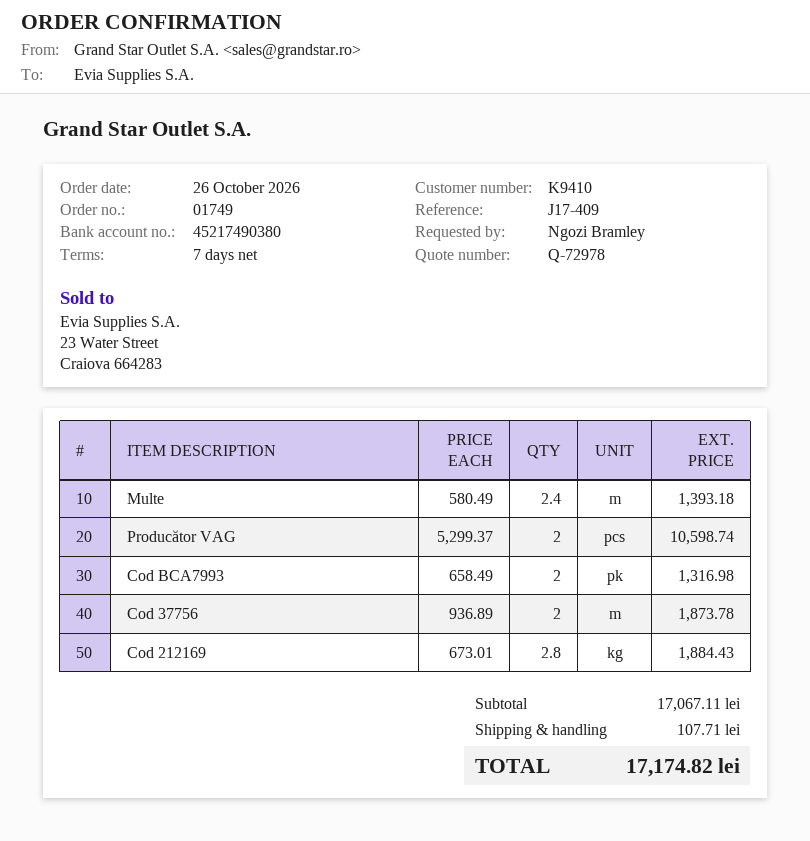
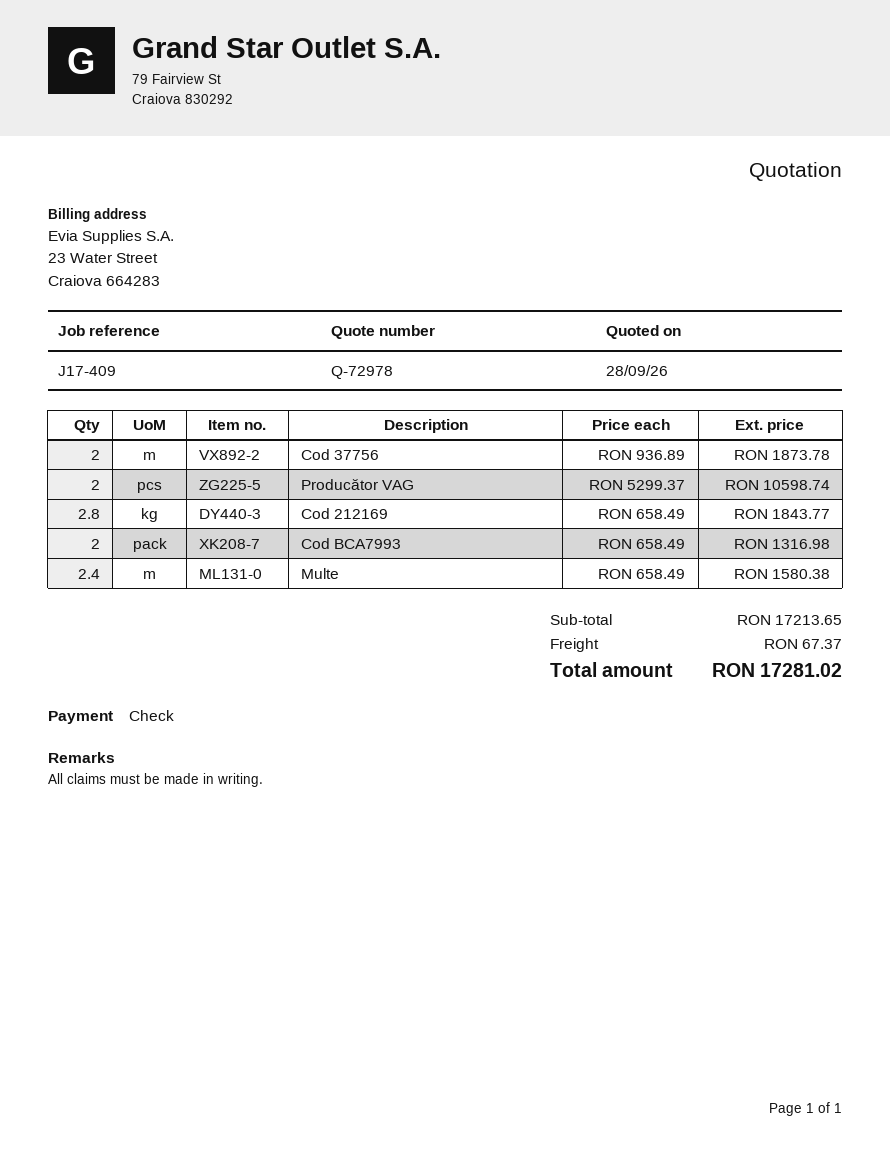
Multe: 2.4 x 580.49 = 1393.18 -> 2.4 x 658.49 = 1580.38
Cod 212169: 2.8 x 673.01 = 1884.43 -> 2.8 x 658.49 = 1843.77
subtotal: 17067.11 -> 17213.65
shipping: 107.71 -> 67.37
total: 17174.82 -> 17281.02

